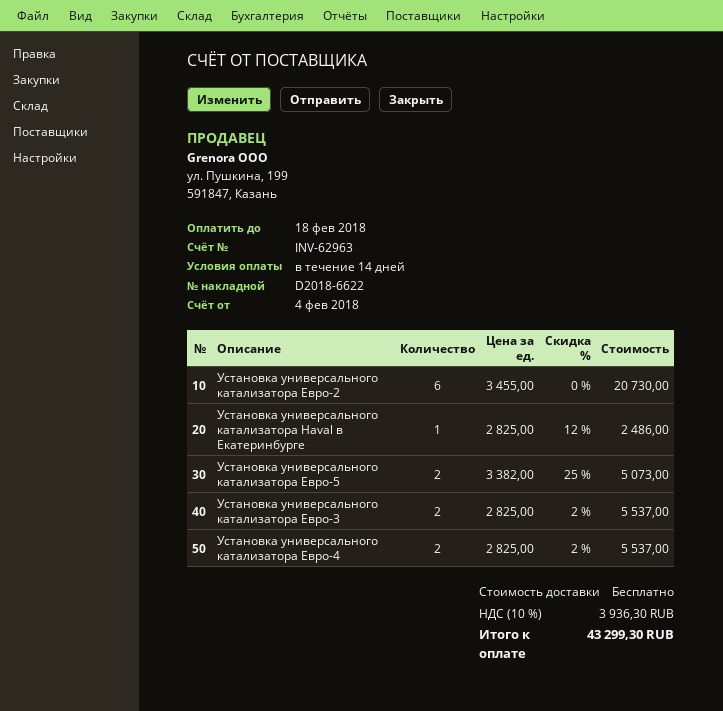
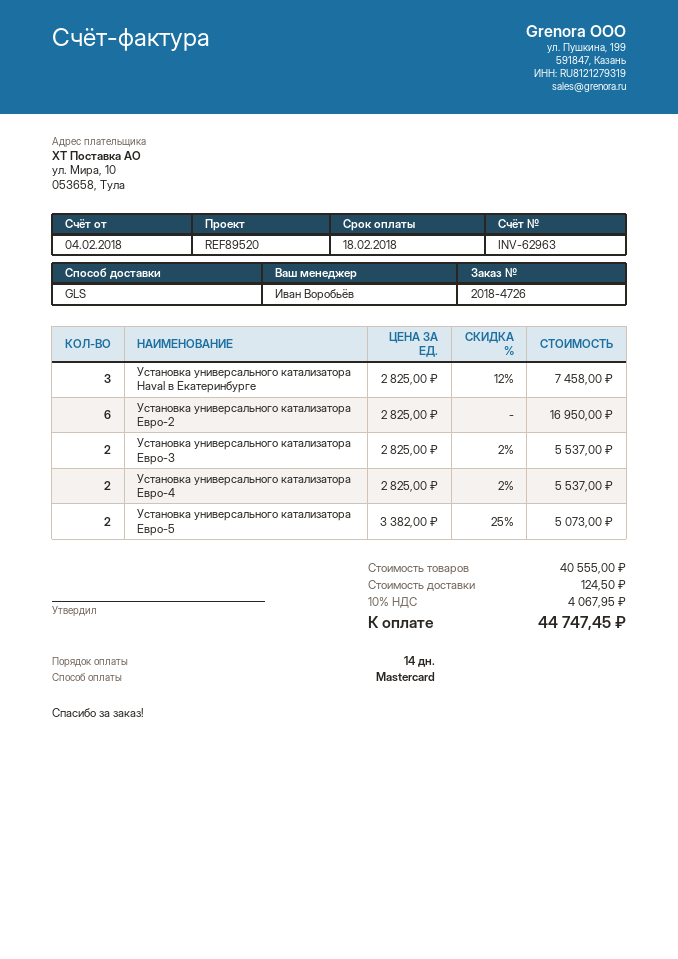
Установка универсального катализатора Евро-2: 6 x 3455.00 = 20730.00 -> 6 x 2825.00 = 16950.00
Установка универсального катализатора Haval в Екатеринбурге: 1 x 2825.00 - 12% = 2486.00 -> 3 x 2825.00 - 12% = 7458.00
shipping: 0.00 -> 124.50
tax: 10% = 3936.30 -> 10% = 4067.95
total: 43299.30 -> 44747.45

